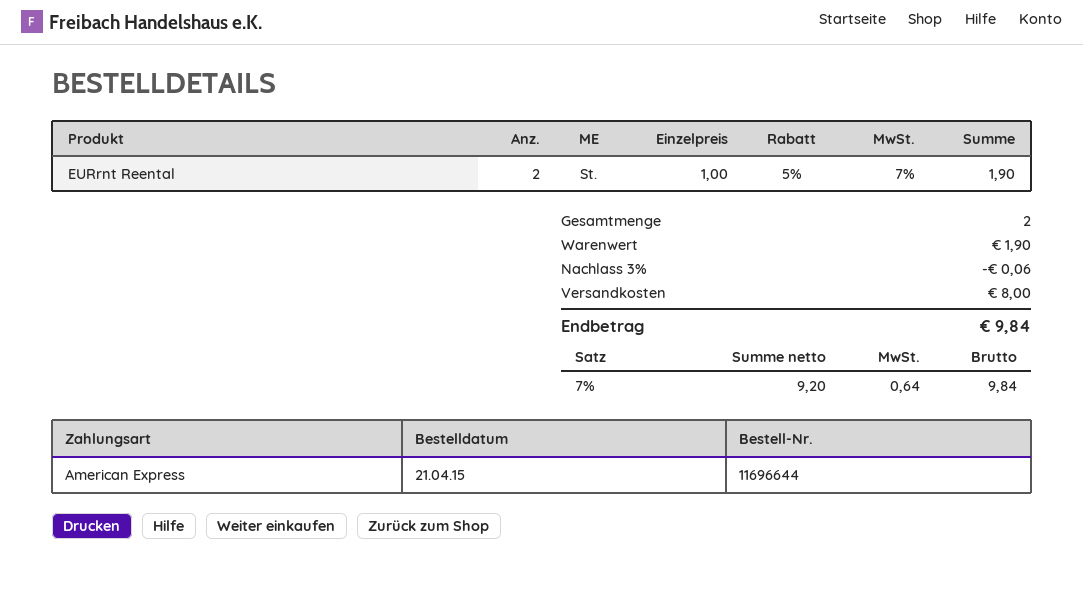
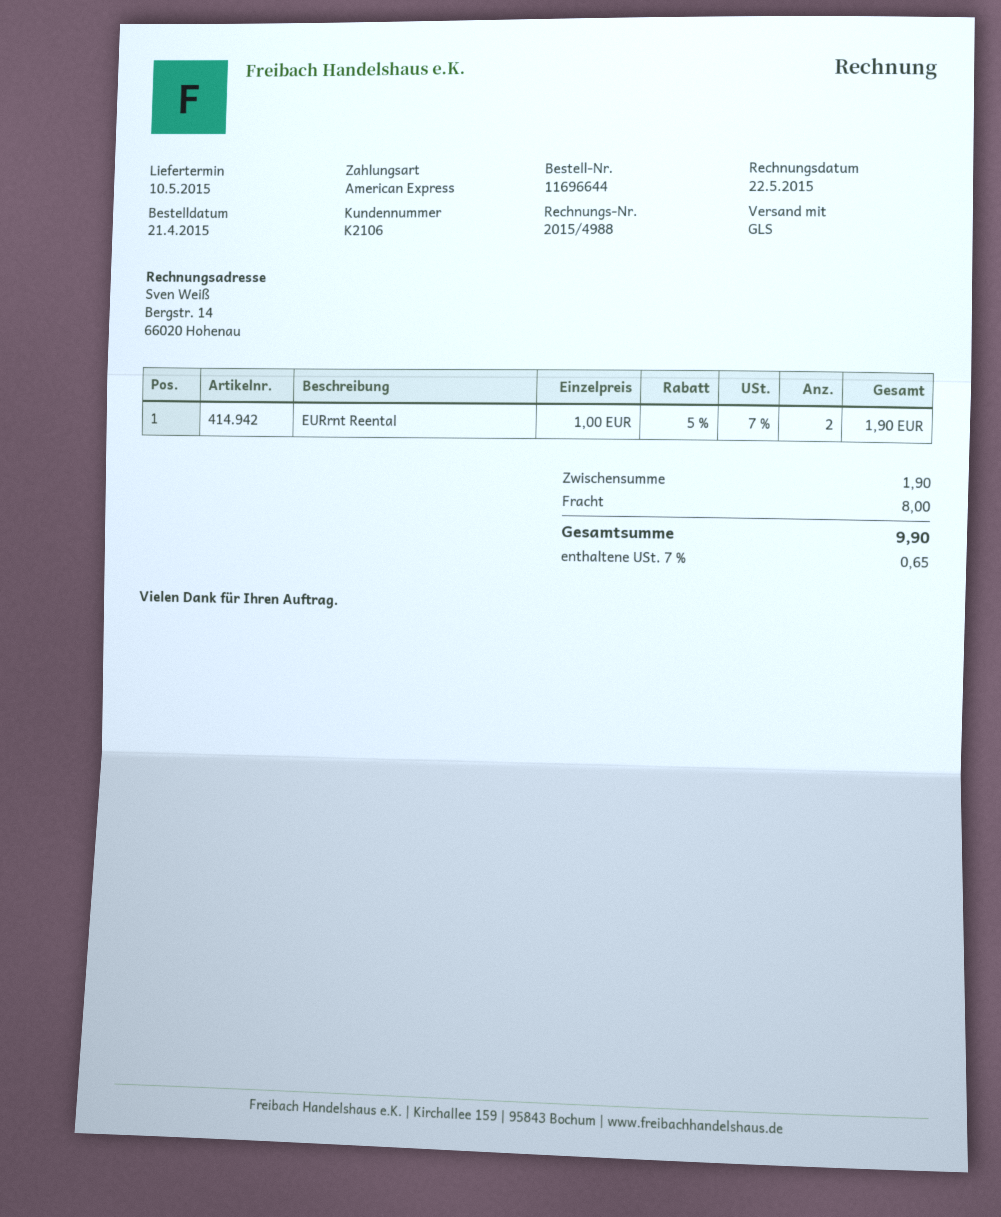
discount: 3% = 0.06 -> none
tax: 7% = 0.64 -> 7% = 0.65
total: 9.84 -> 9.90

